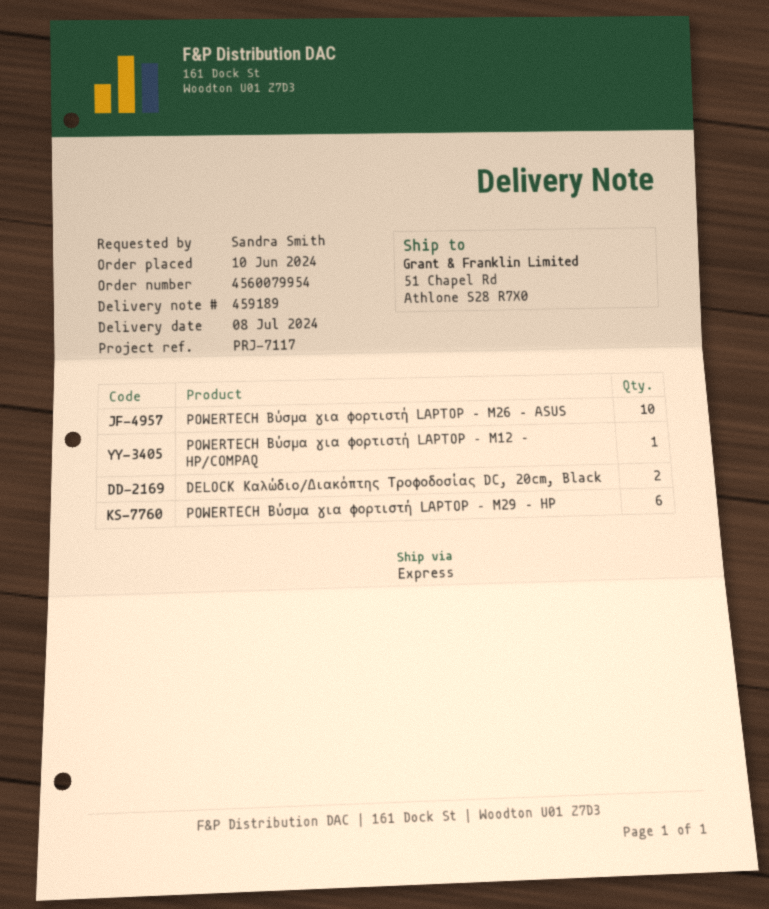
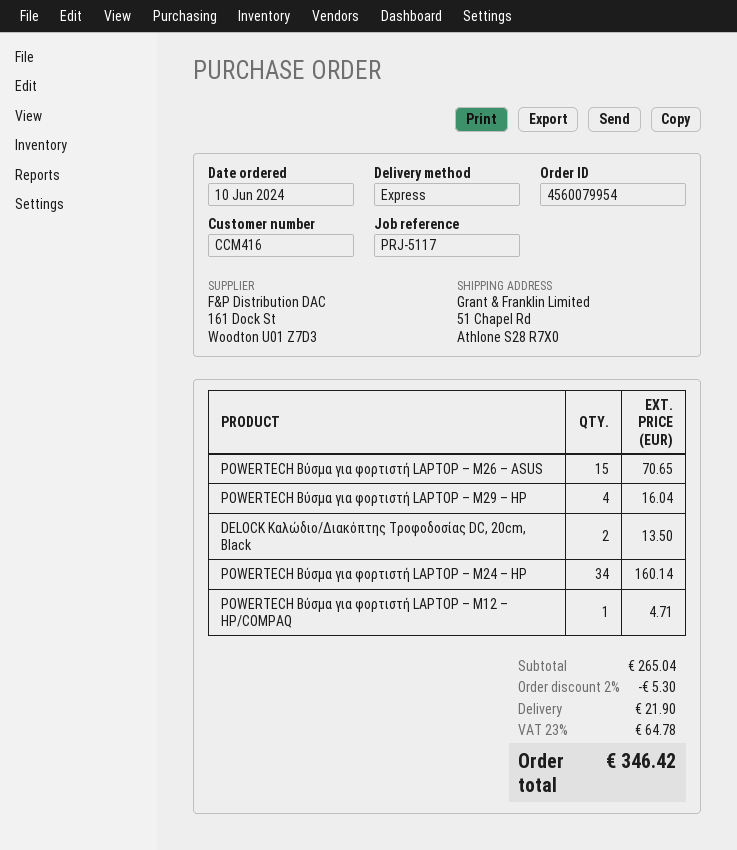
reference: PRJ-7117 -> PRJ-5117
POWERTECH Βύσμα για φορτιστή LAPTOP – M26 – ASUS: 10 -> 15
POWERTECH Βύσμα για φορτιστή LAPTOP – M29 – HP: 6 -> 4
POWERTECH Βύσμα για φορτιστή LAPTOP – M24 – HP: none -> 34

